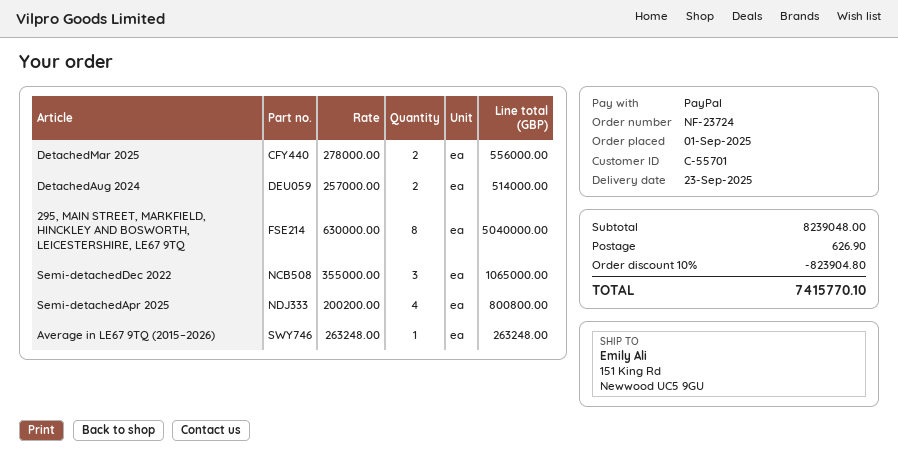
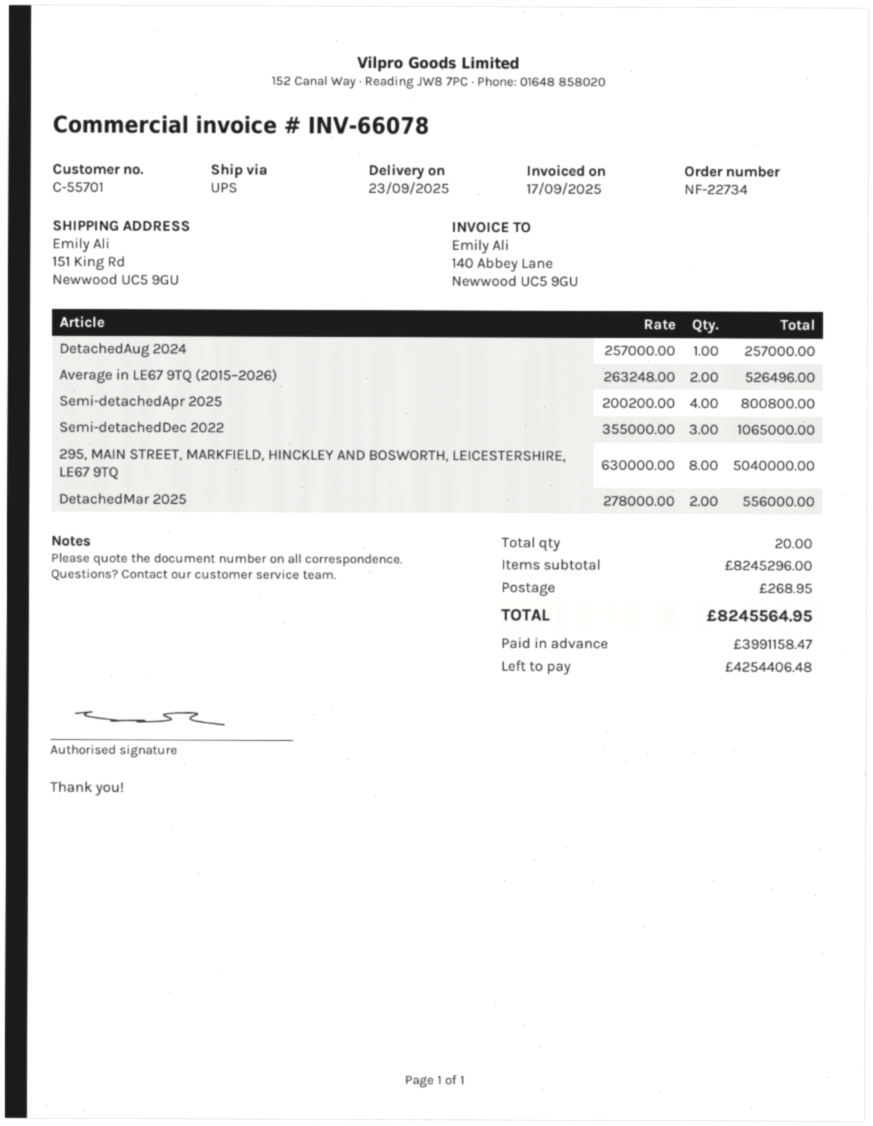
order number: NF-23724 -> NF-22734
DetachedAug 2024: 2 x 257000.00 = 514000.00 -> 1 x 257000.00 = 257000.00
Average in LE67 9TQ (2015–2026): 1 x 263248.00 = 263248.00 -> 2 x 263248.00 = 526496.00
subtotal: 8239048.00 -> 8245296.00
discount: 10% = 823904.80 -> none
shipping: 626.90 -> 268.95
total: 7415770.10 -> 8245564.95

